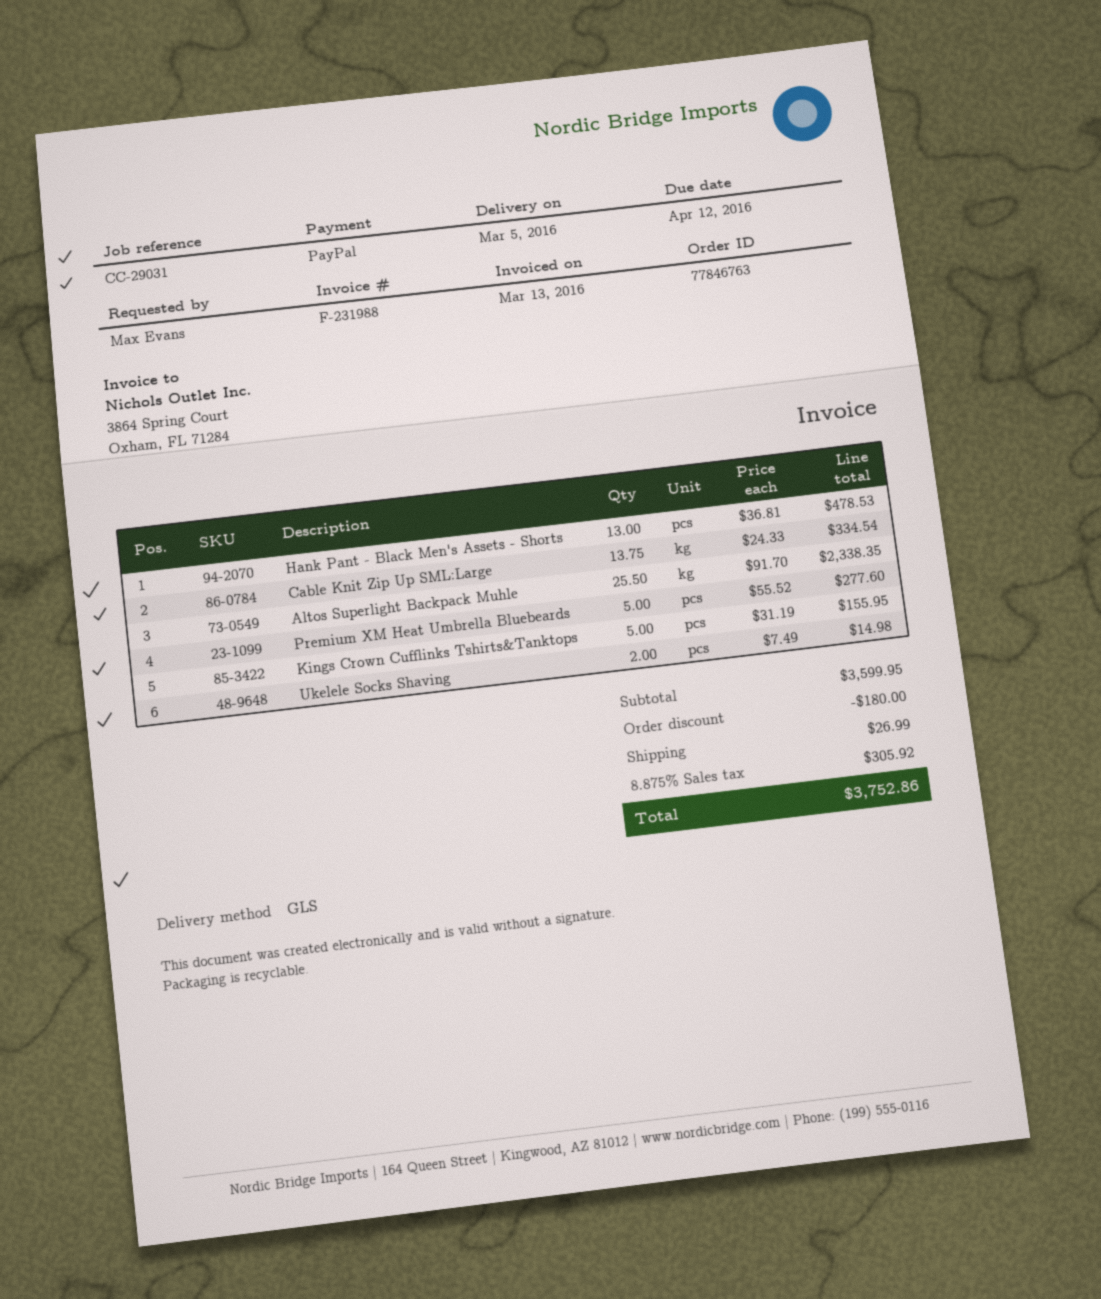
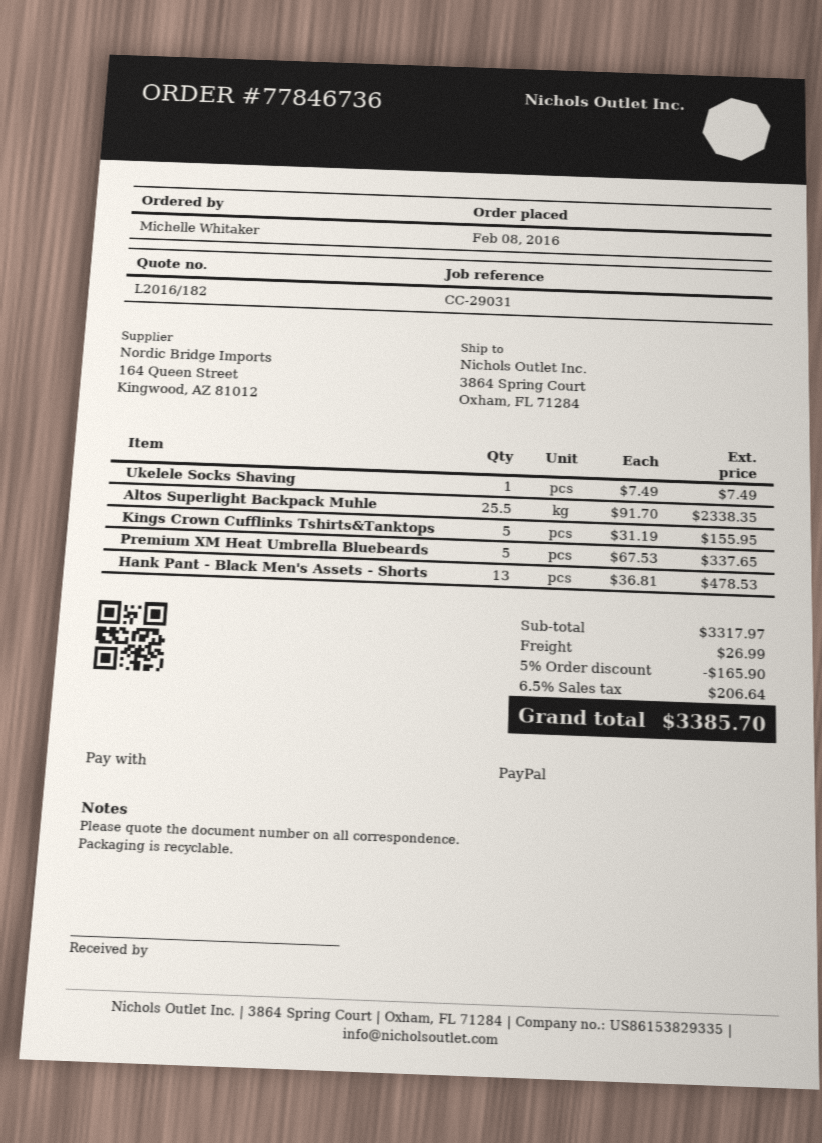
order number: 77846763 -> 77846736
ordered by: Max Evans -> Michelle Whitaker
Cable Knit Zip Up SML:Large: 13.75 x 24.33 = 334.54 -> none
Premium XM Heat Umbrella Bluebeards: 5 x 55.52 = 277.60 -> 5 x 67.53 = 337.65
Ukelele Socks Shaving: 2 x 7.49 = 14.98 -> 1 x 7.49 = 7.49
subtotal: 3599.95 -> 3317.97
discount: 180.00 -> 165.90
tax: 8.875% = 305.92 -> 6.5% = 206.64
total: 3752.86 -> 3385.70

